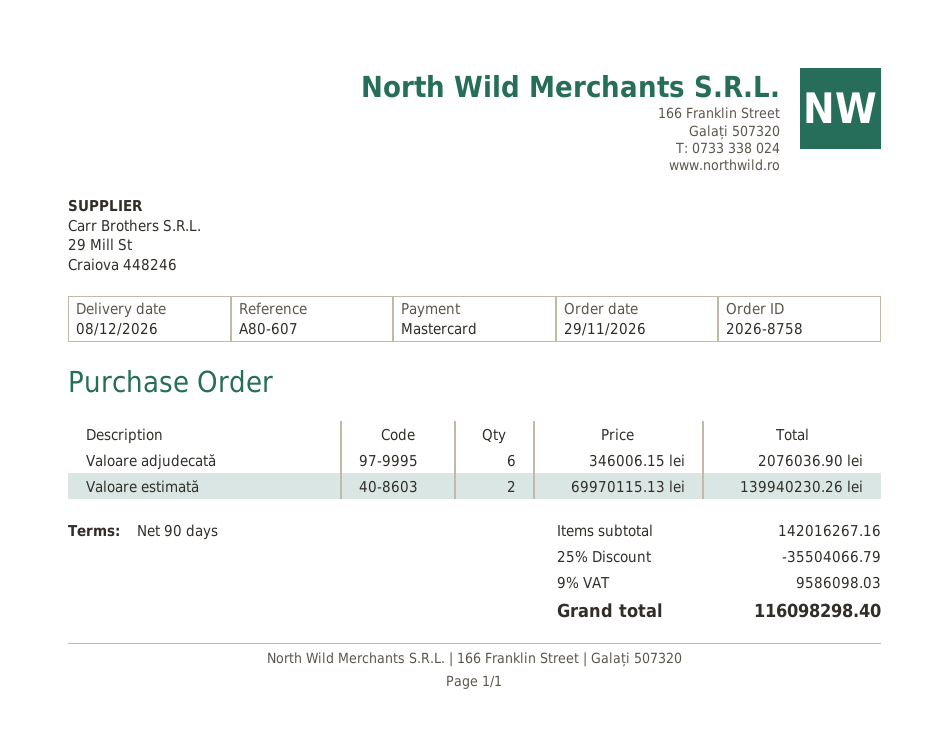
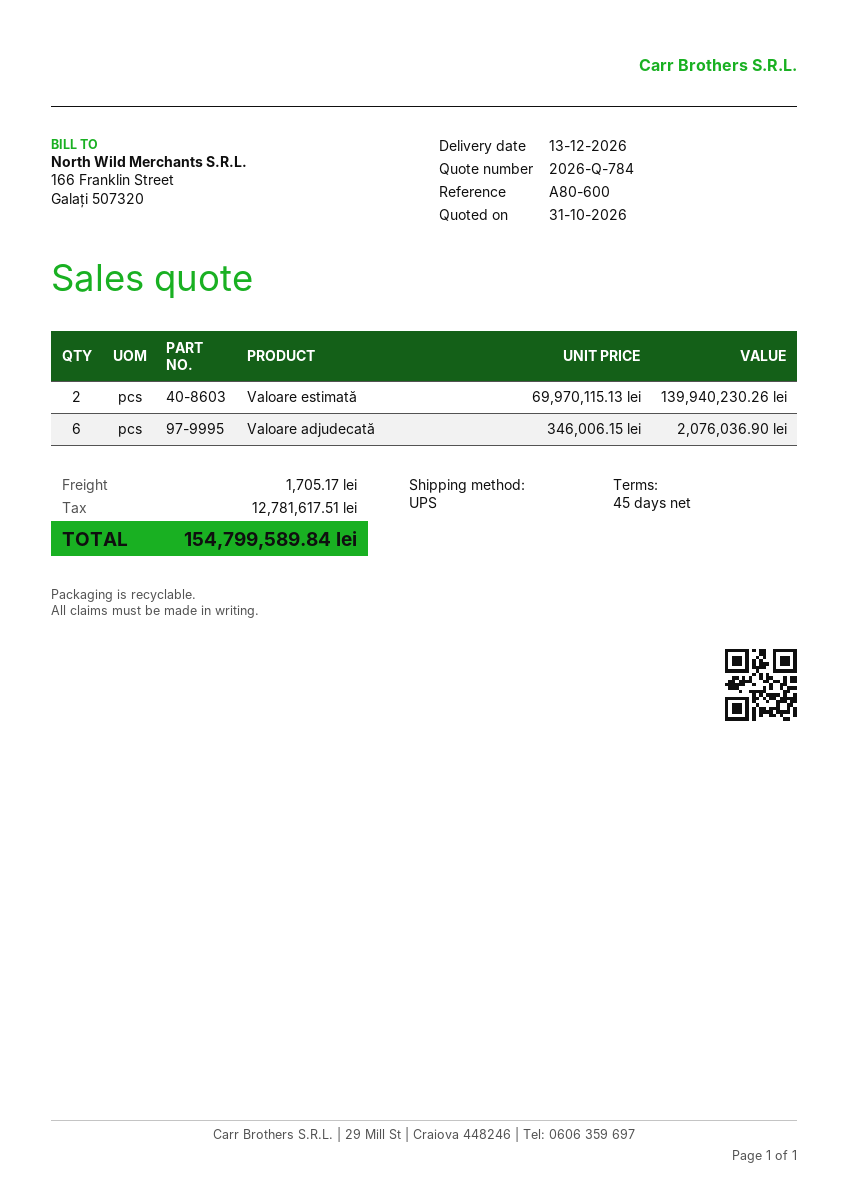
delivery date: 2026-12-08 -> 2026-12-13
payment terms: 90 days -> 45 days
reference: A80-607 -> A80-600
discount: 25% = 35504066.79 -> none
shipping: none -> 1705.17
tax: 9586098.03 -> 12781617.51
total: 116098298.40 -> 154799589.84

